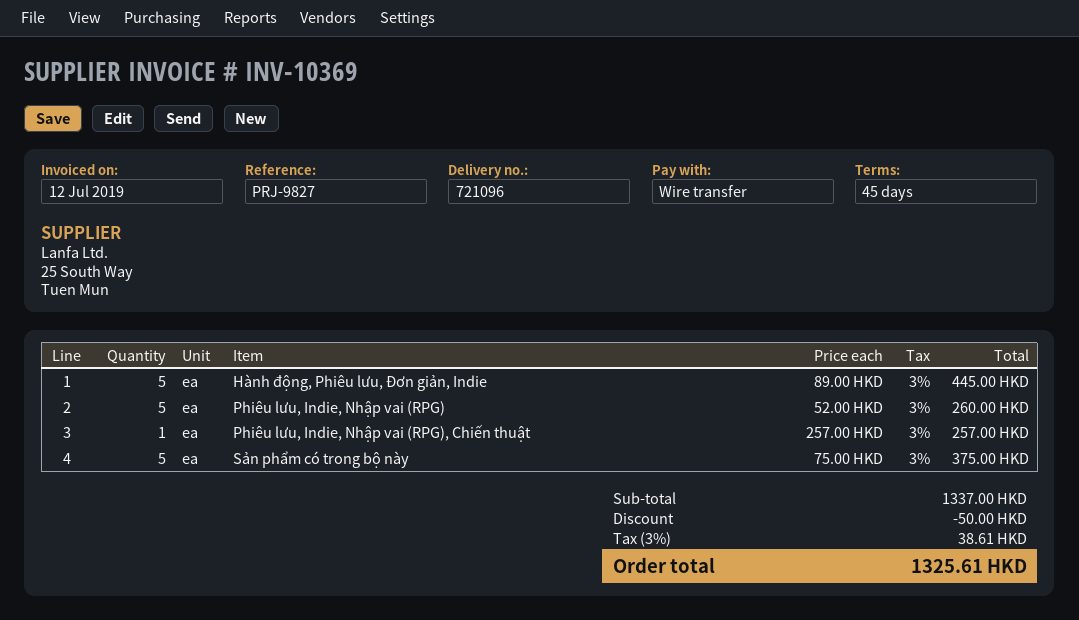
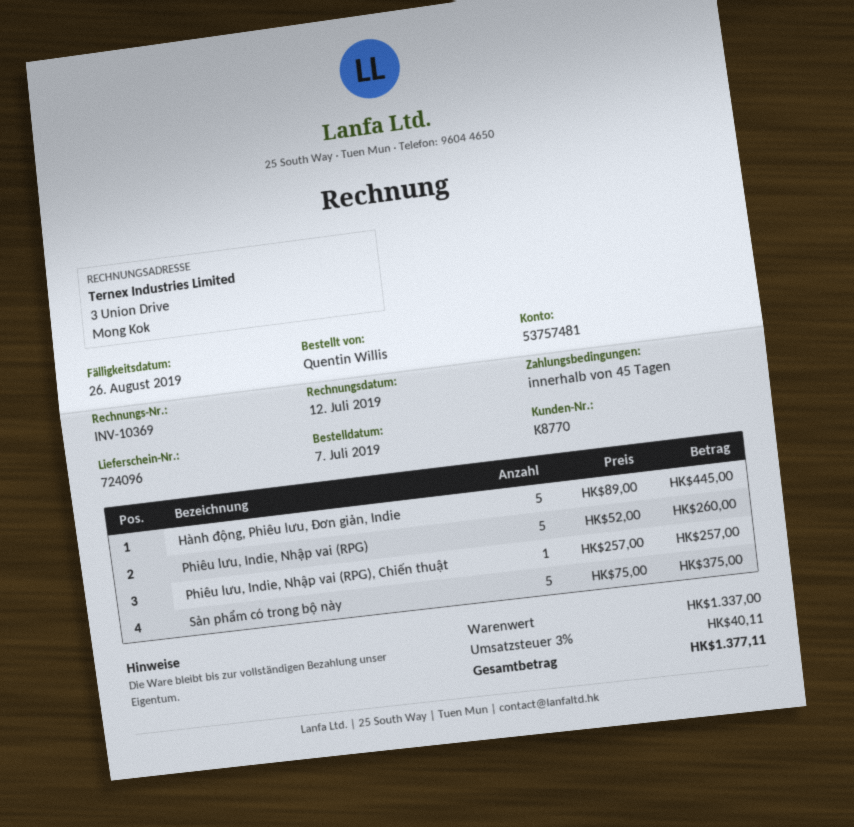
delivery note number: 721096 -> 724096
discount: 50.00 -> none
tax: 3% = 38.61 -> 3% = 40.11
total: 1325.61 -> 1377.11

